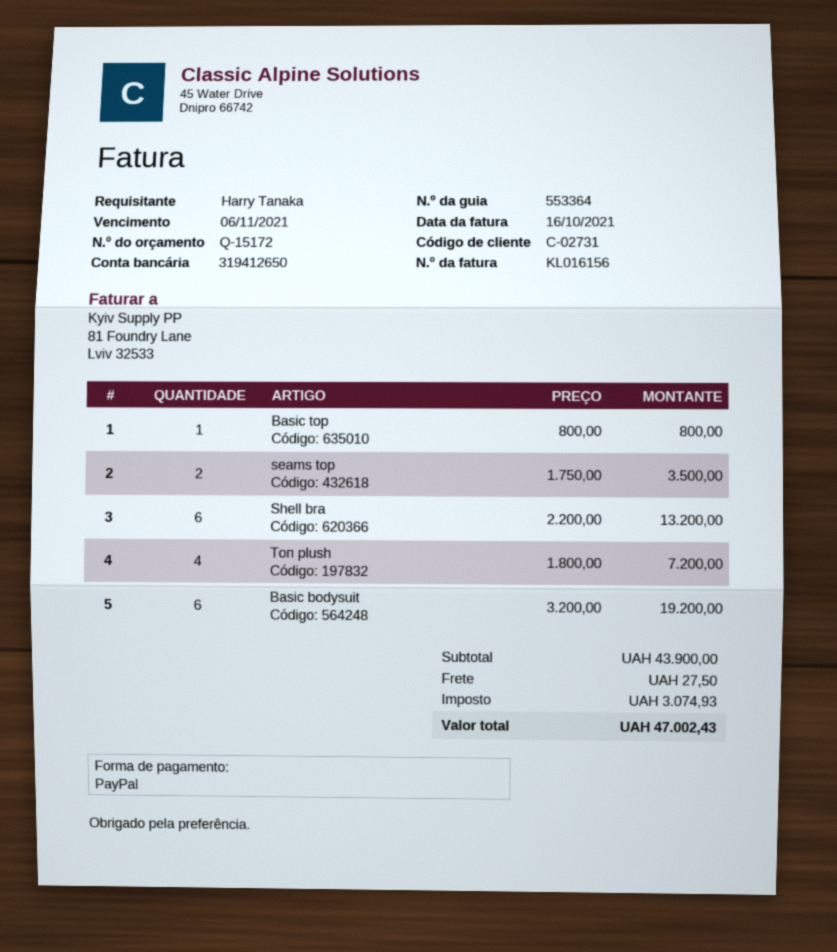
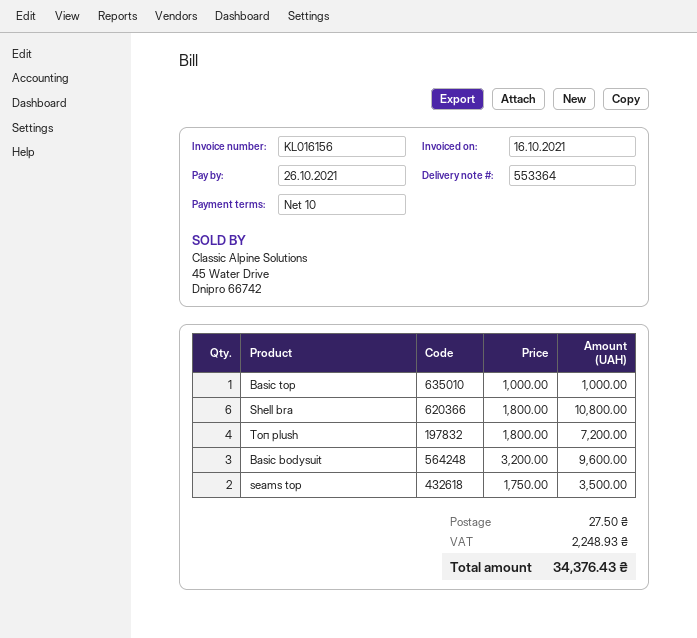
due date: 2021-11-06 -> 2021-10-26
Basic top: 1 x 800.00 = 800.00 -> 1 x 1000.00 = 1000.00
Shell bra: 6 x 2200.00 = 13200.00 -> 6 x 1800.00 = 10800.00
Basic bodysuit: 6 x 3200.00 = 19200.00 -> 3 x 3200.00 = 9600.00
tax: 3074.93 -> 2248.93
total: 47002.43 -> 34376.43

